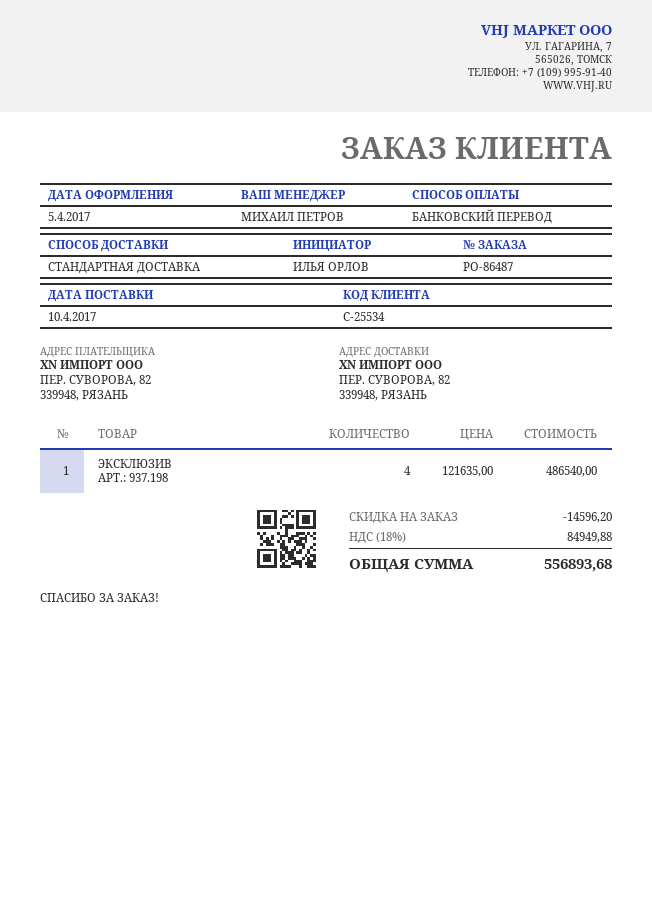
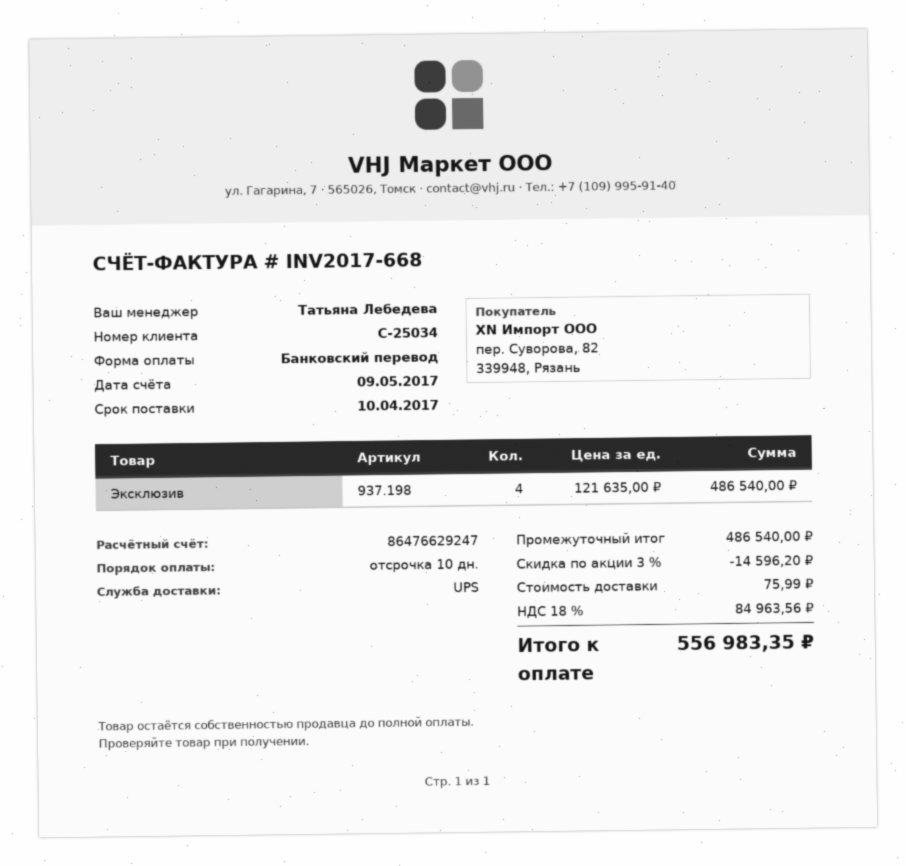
customer number: C-25534 -> C-25034
sales rep: МИХАИЛ ПЕТРОВ -> Татьяна Лебедева
shipping method: standard -> UPS
shipping: none -> 75.99
tax: 18% = 84949.88 -> 18% = 84963.56
total: 556893.68 -> 556983.35

